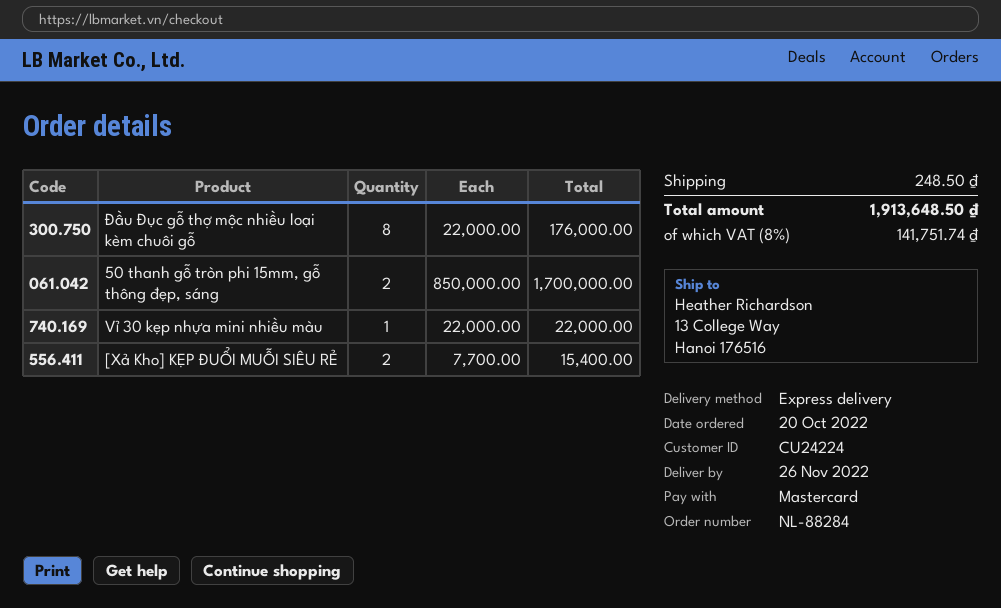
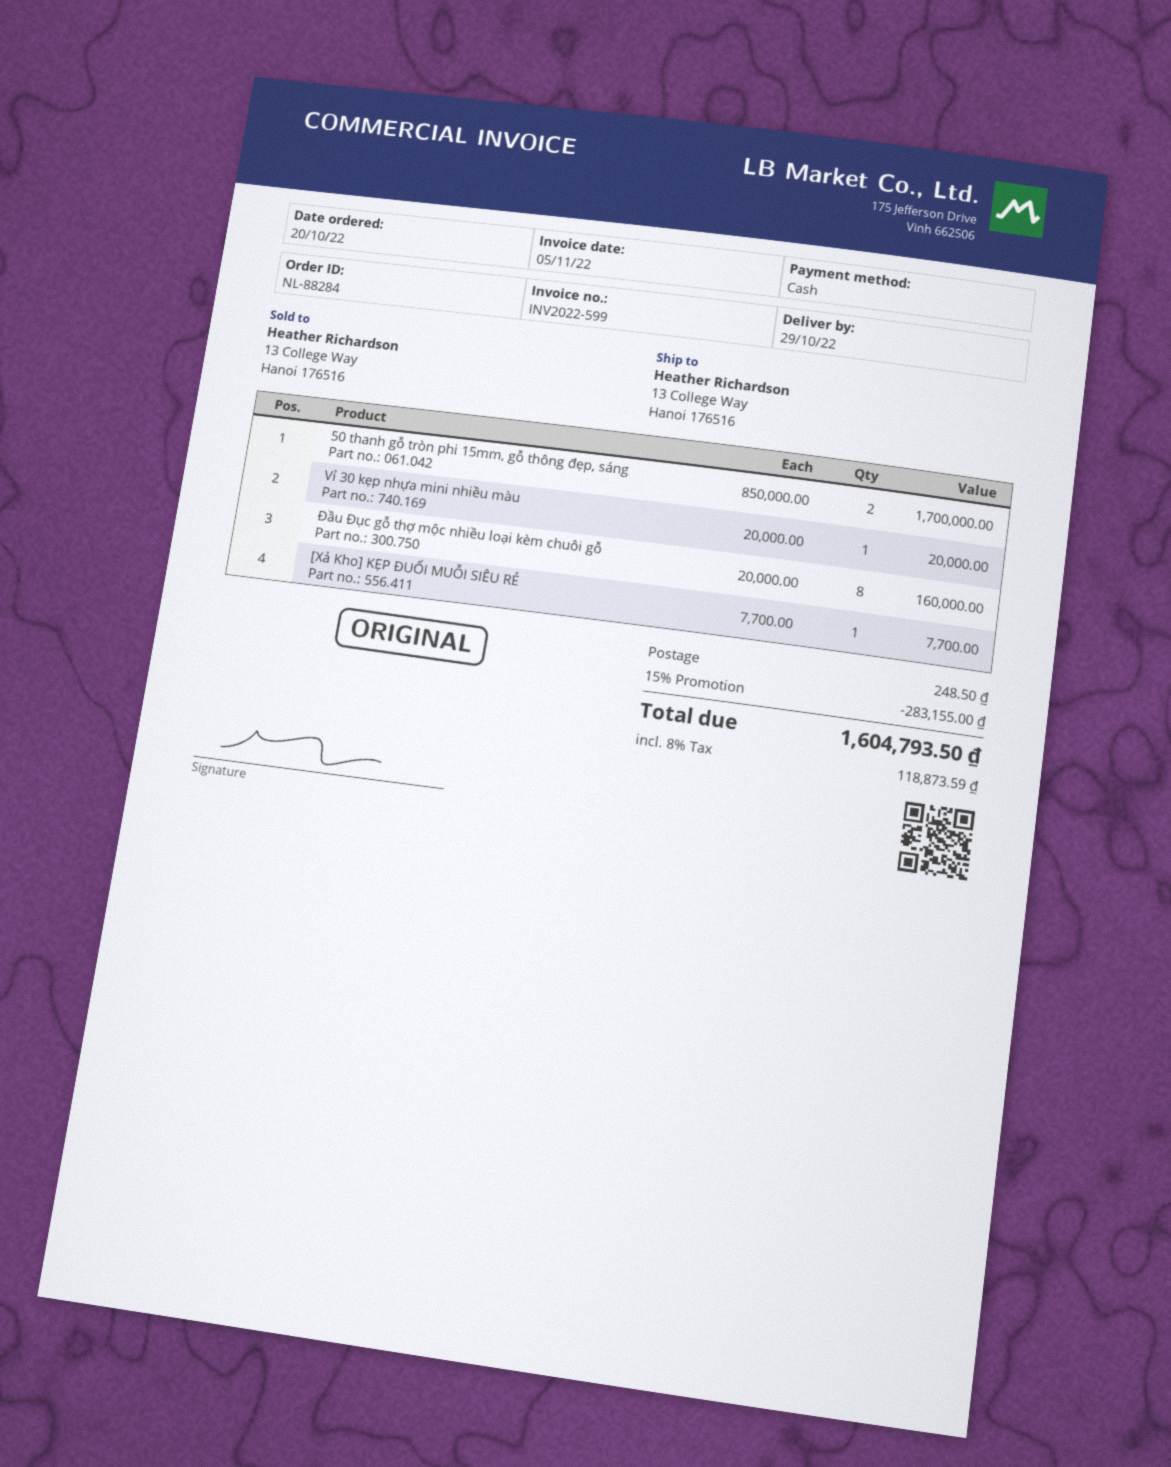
delivery date: 2022-11-26 -> 2022-10-29
payment method: Mastercard -> cash
Đầu Đục gỗ thợ mộc nhiều loại kèm chuôi gỗ: 8 x 22000.00 = 176000.00 -> 8 x 20000.00 = 160000.00
Vỉ 30 kẹp nhựa mini nhiều màu: 1 x 22000.00 = 22000.00 -> 1 x 20000.00 = 20000.00
[Xả Kho] KẸP ĐUỔI MUỖI SIÊU RẺ: 2 x 7700.00 = 15400.00 -> 1 x 7700.00 = 7700.00
discount: none -> 15% = 283155.00
tax: 8% = 141751.74 -> 8% = 118873.59
total: 1913648.50 -> 1604793.50

